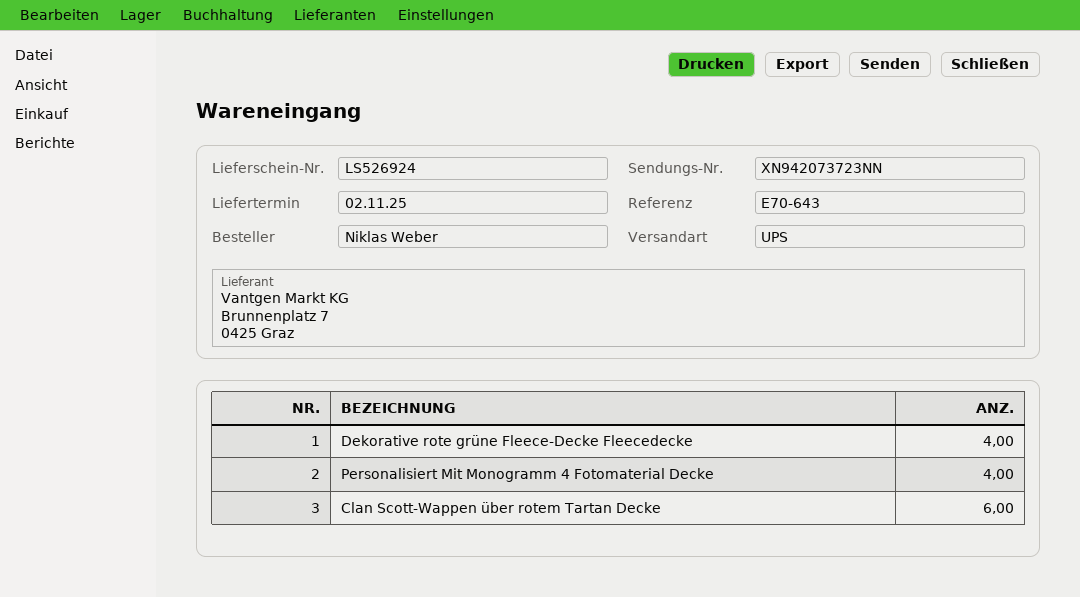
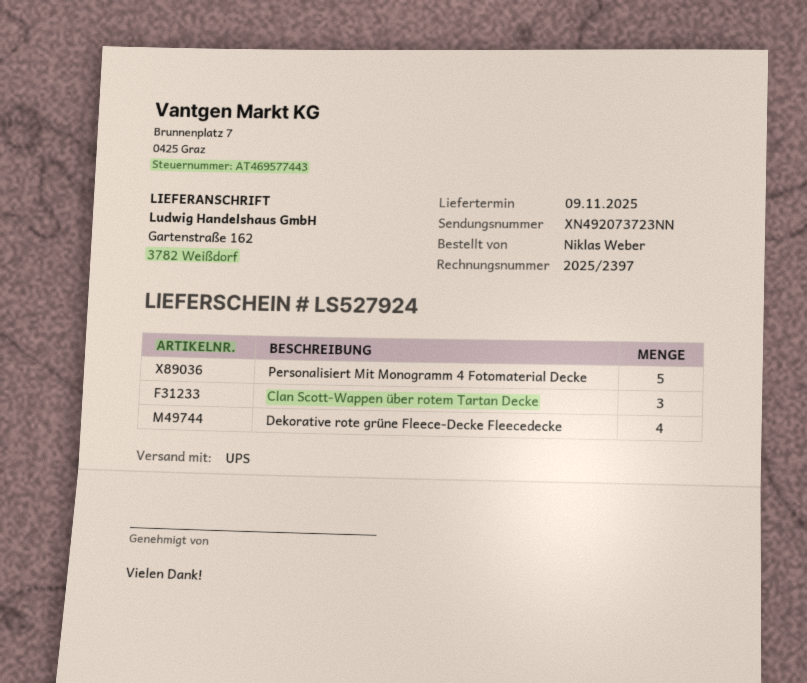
delivery note number: LS526924 -> LS527924
delivery date: 2025-11-02 -> 2025-11-09
tracking number: XN942073723NN -> XN492073723NN
Personalisiert Mit Monogramm 4 Fotomaterial Decke: 4 -> 5
Clan Scott-Wappen über rotem Tartan Decke: 6 -> 3

